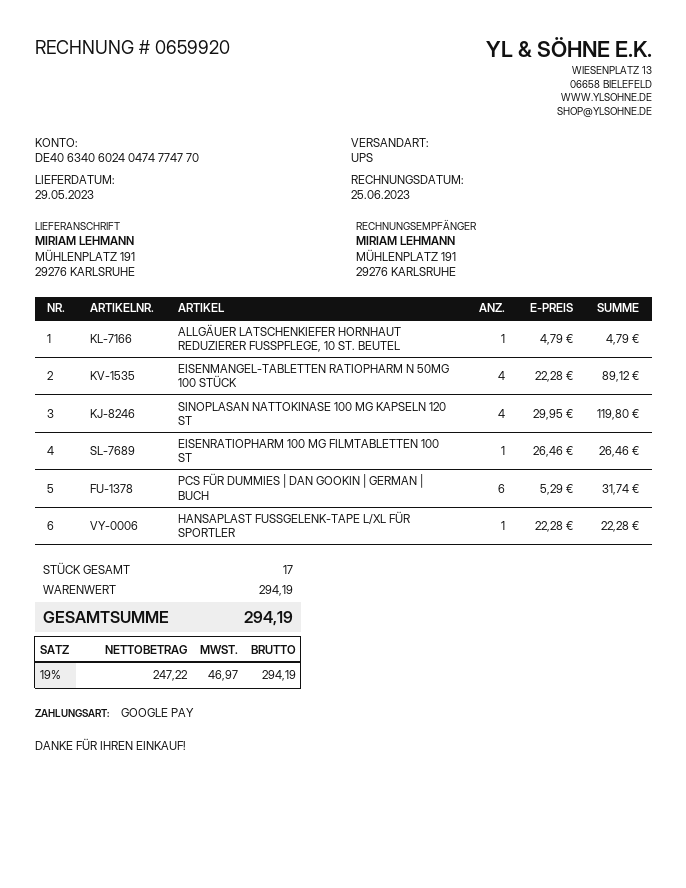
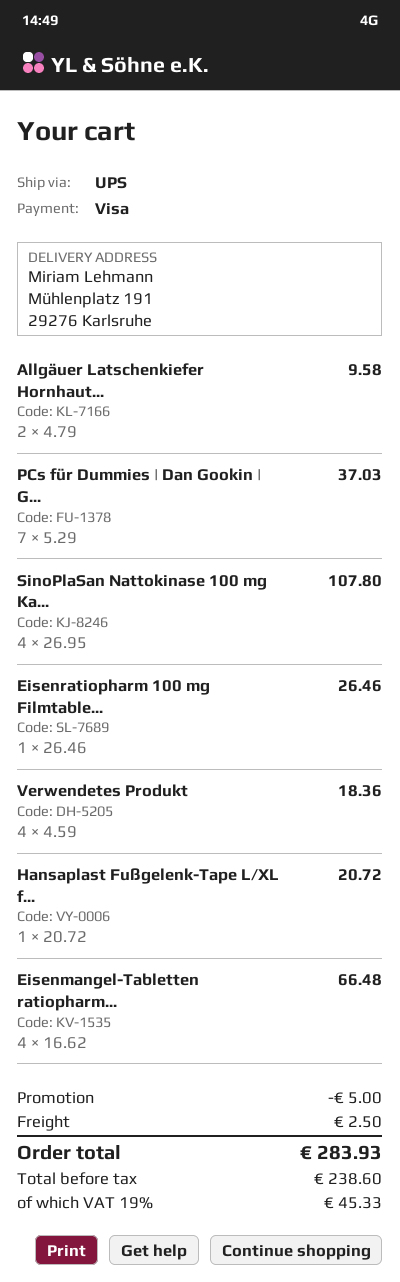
payment method: Google Pay -> Visa
ALLGÄUER LATSCHENKIEFER HORNHAUT REDUZIERER FUSSPFLEGE, 10 ST. BEUTEL: 1 x 4.79 = 4.79 -> 2 x 4.79 = 9.58
EISENMANGEL-TABLETTEN RATIOPHARM N 50MG 100 STÜCK: 4 x 22.28 = 89.12 -> 4 x 16.62 = 66.48
SINOPLASAN NATTOKINASE 100 MG KAPSELN 120 ST: 4 x 29.95 = 119.80 -> 4 x 26.95 = 107.80
PCS FÜR DUMMIES | DAN GOOKIN | GERMAN | BUCH: 6 x 5.29 = 31.74 -> 7 x 5.29 = 37.03
HANSAPLAST FUSSGELENK-TAPE L/XL FÜR SPORTLER: 1 x 22.28 = 22.28 -> 1 x 20.72 = 20.72
Verwendetes Produkt: none -> 4 x 4.59 = 18.36
discount: none -> 5.00
shipping: none -> 2.50
net: 247.22 -> 238.60
tax: 19% = 46.97 -> 19% = 45.33
total: 294.19 -> 283.93

